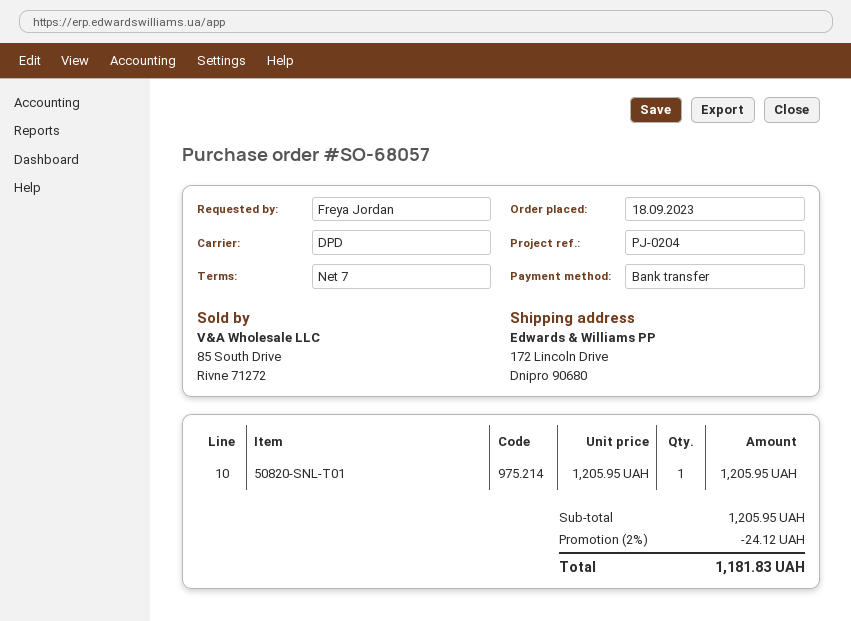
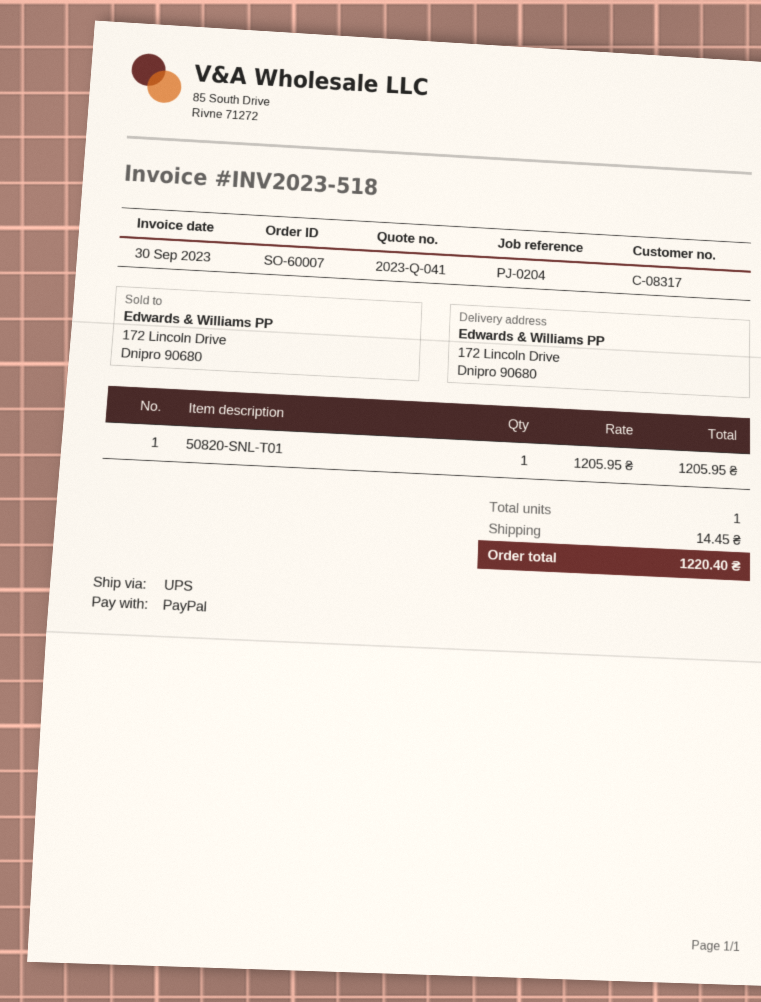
order number: SO-68057 -> SO-60007
payment method: bank transfer -> PayPal
shipping method: DPD -> UPS
discount: 2% = 24.12 -> none
shipping: none -> 14.45
total: 1181.83 -> 1220.40

